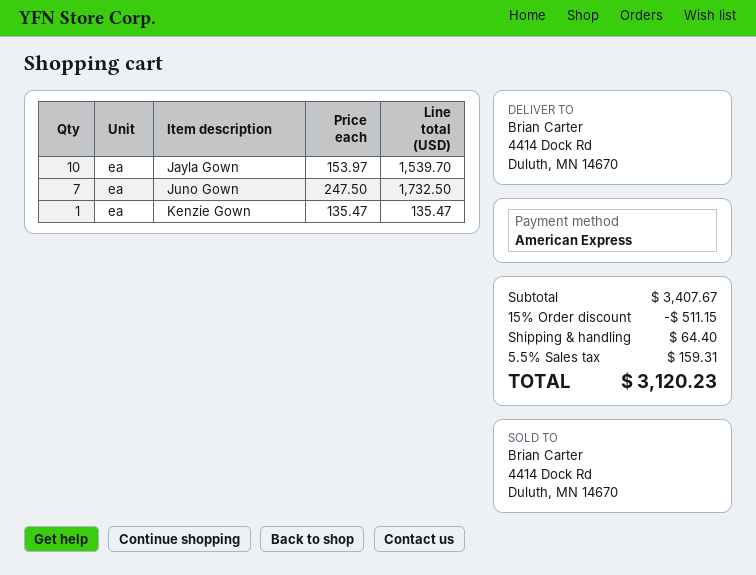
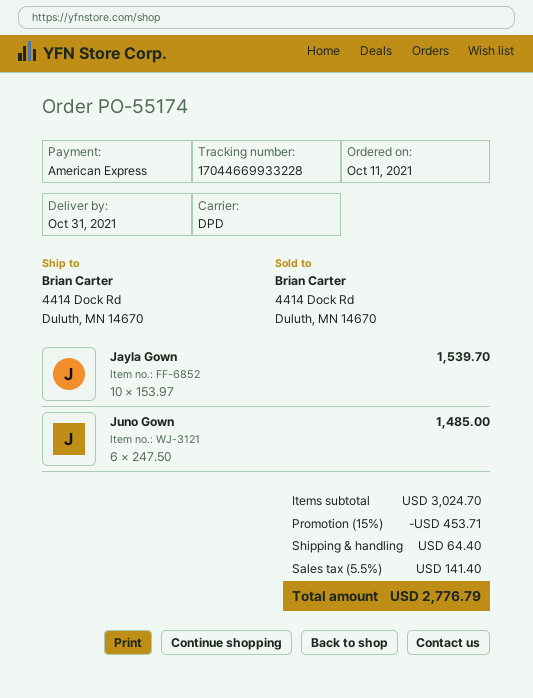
Juno Gown: 7 x 247.50 = 1732.50 -> 6 x 247.50 = 1485.00
Kenzie Gown: 1 x 135.47 = 135.47 -> none
subtotal: 3407.67 -> 3024.70
discount: 15% = 511.15 -> 15% = 453.71
tax: 5.5% = 159.31 -> 5.5% = 141.40
total: 3120.23 -> 2776.79

